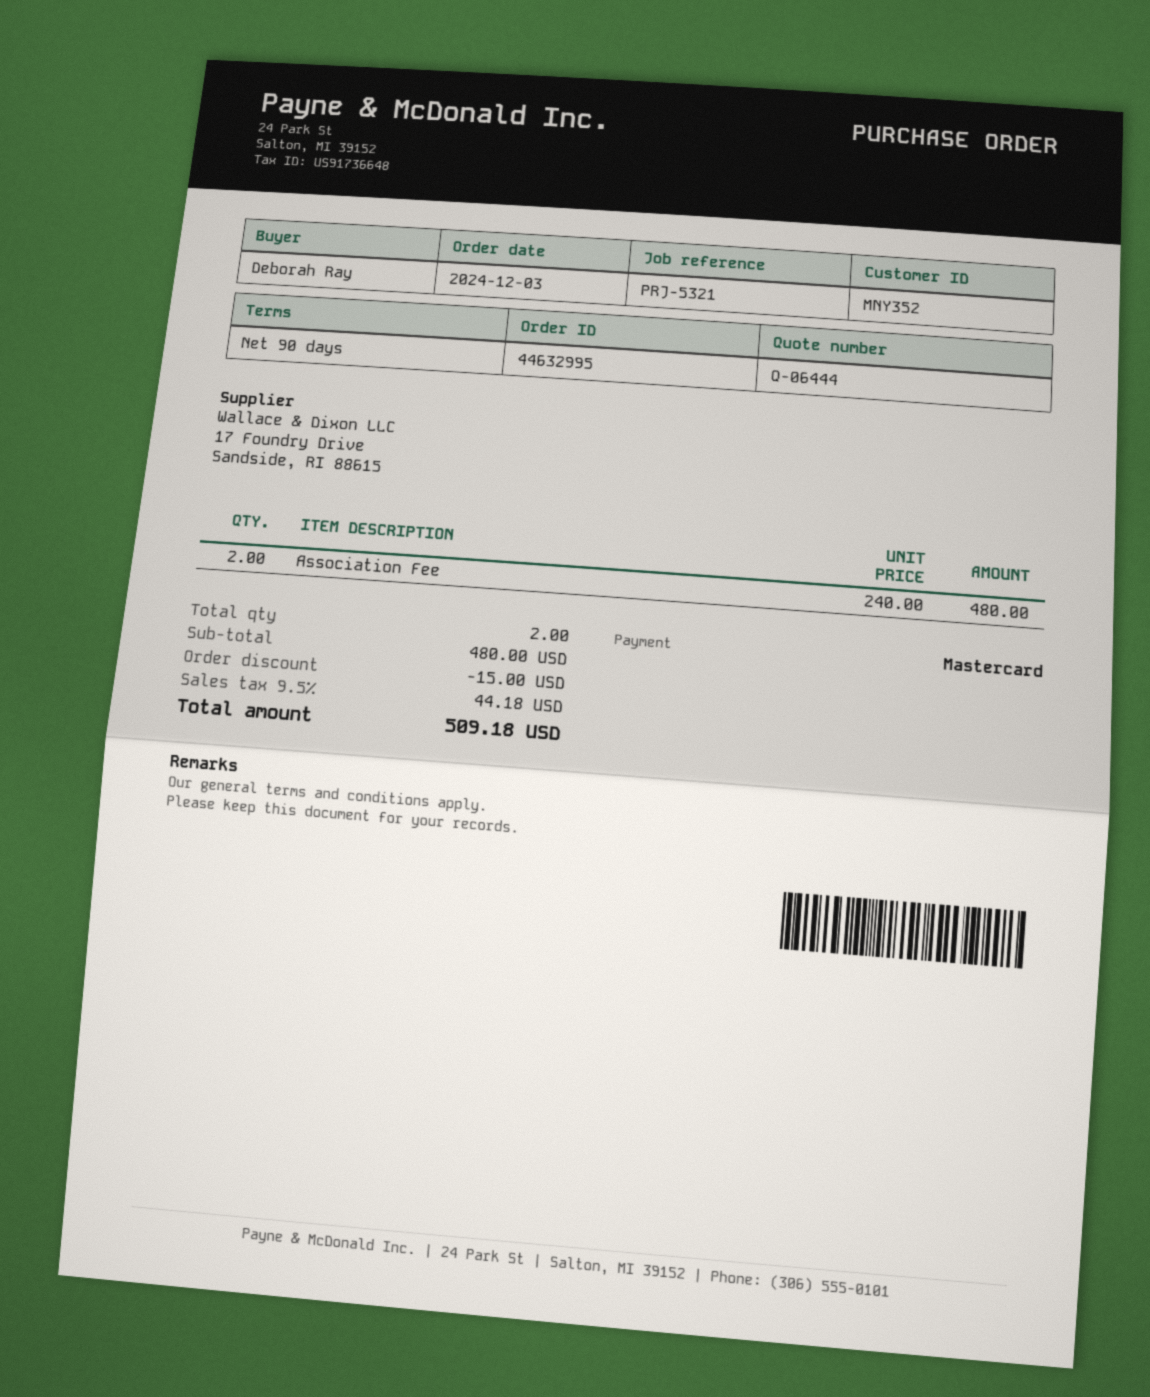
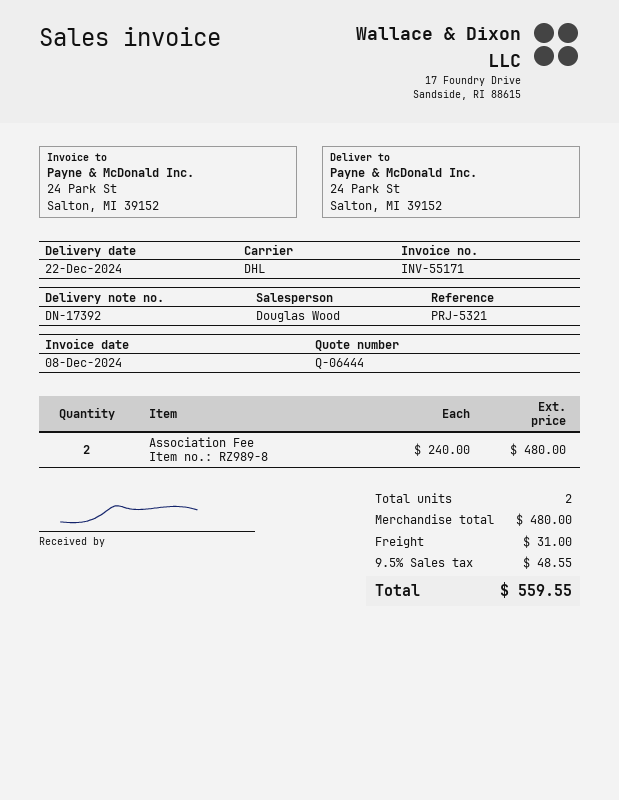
discount: 15.00 -> none
shipping: none -> 31.00
tax: 9.5% = 44.18 -> 9.5% = 48.55
total: 509.18 -> 559.55

